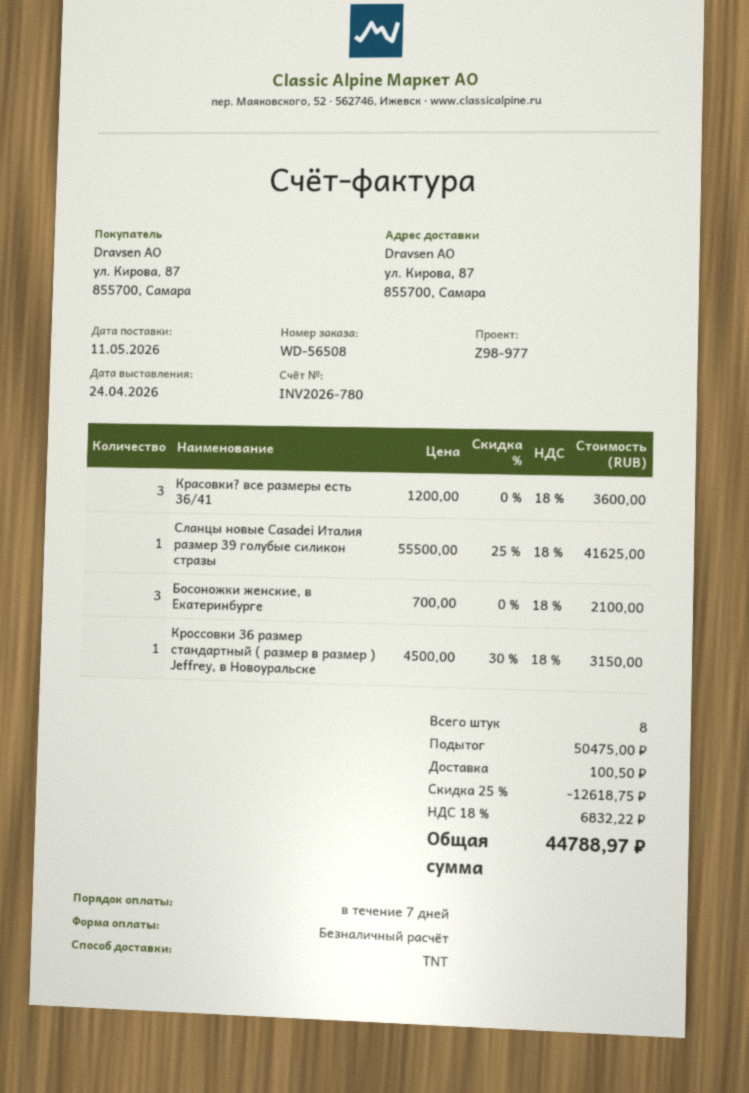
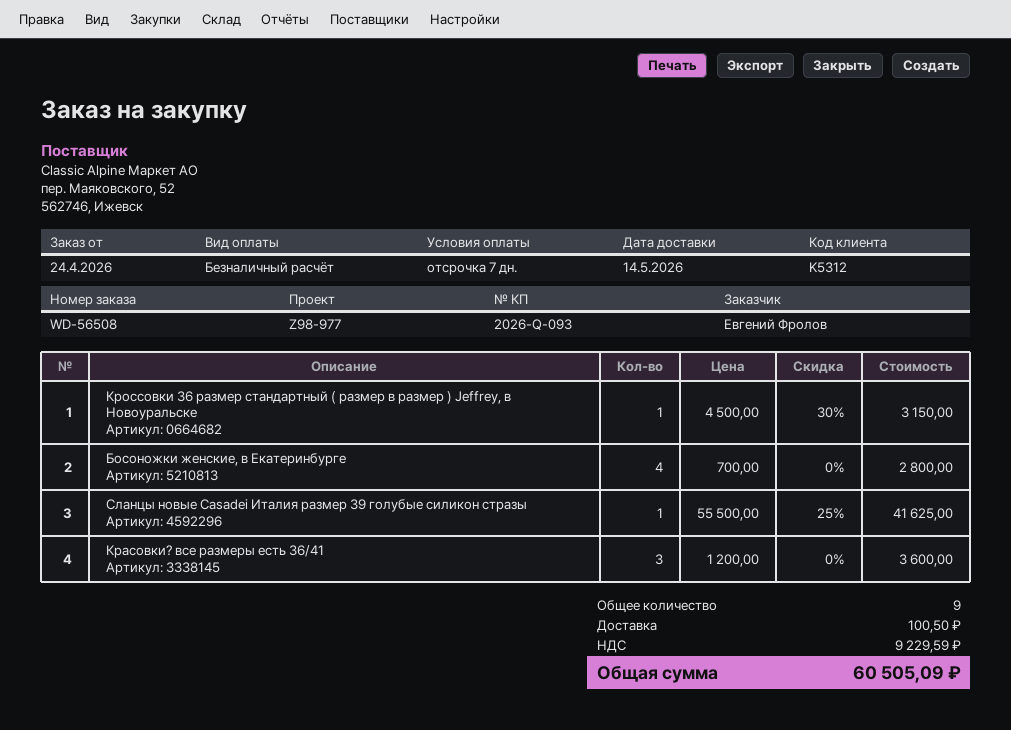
delivery date: 2026-05-11 -> 2026-05-14
Босоножки женские, в Екатеринбурге: 3 x 700.00 = 2100.00 -> 4 x 700.00 = 2800.00
total quantity: 8 -> 9
discount: 25% = 12618.75 -> none
tax: 6832.22 -> 9229.59
total: 44788.97 -> 60505.09

